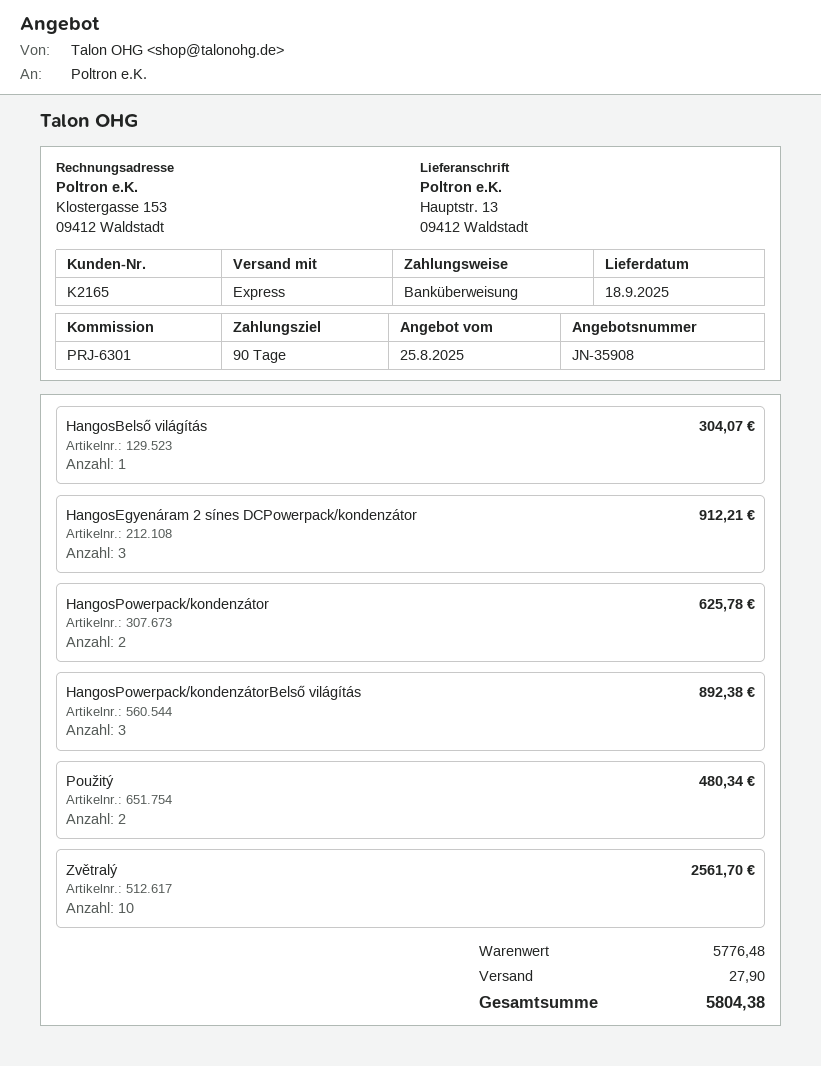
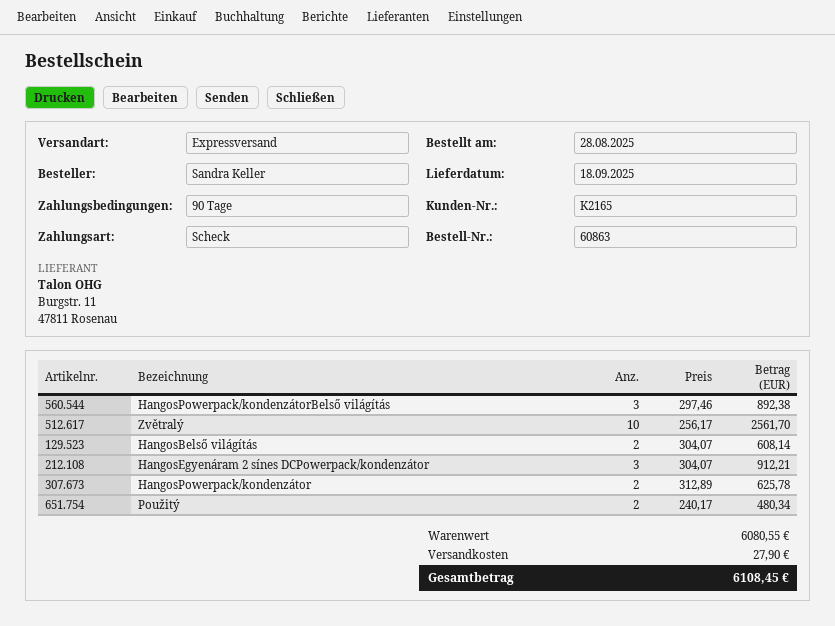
payment method: bank transfer -> cheque
HangosBelső világítás: 1 for 304.07 -> 2 for 608.14
subtotal: 5776.48 -> 6080.55
total: 5804.38 -> 6108.45

